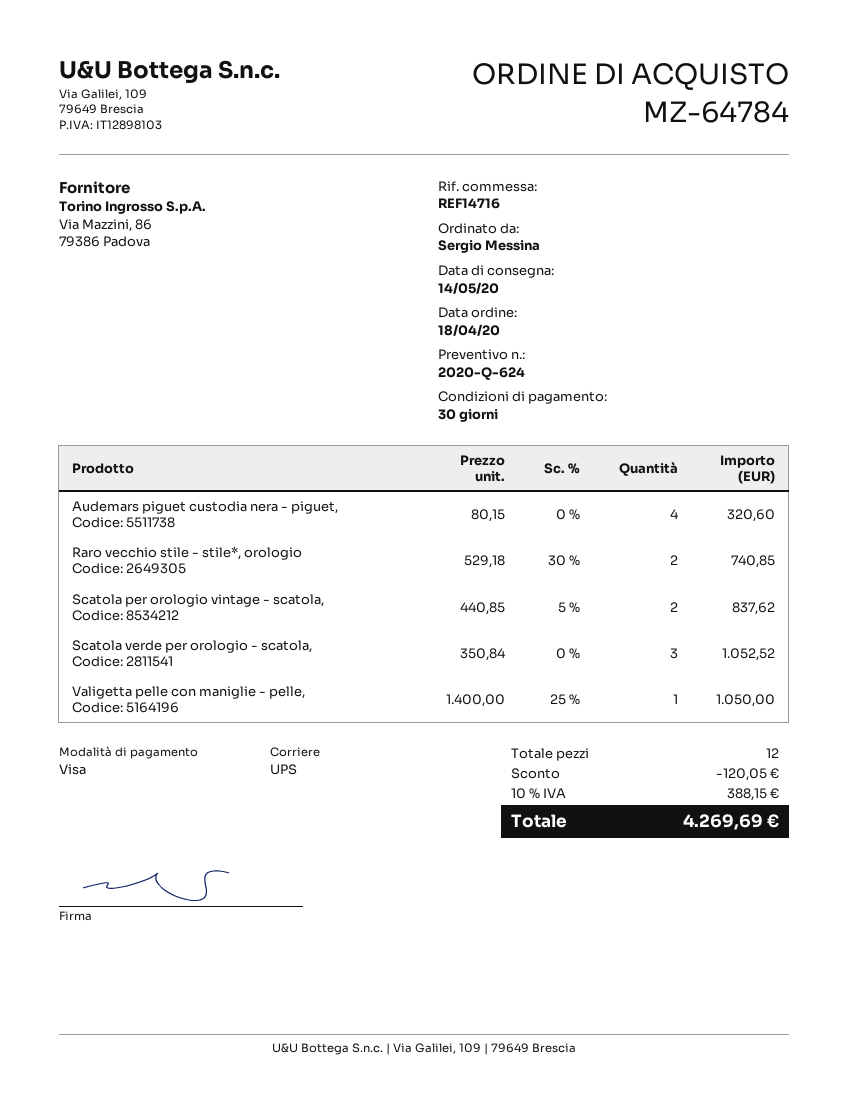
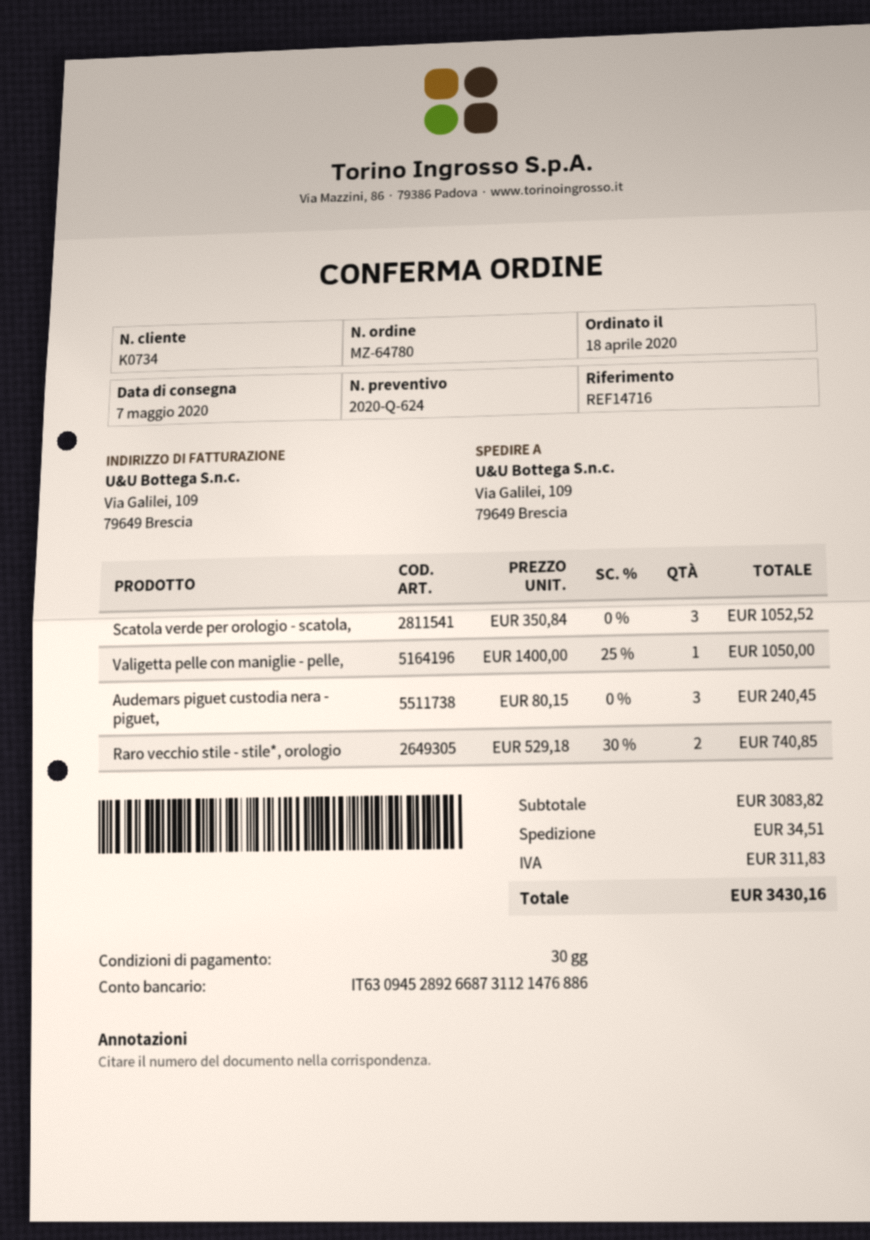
order number: MZ-64784 -> MZ-64780
delivery date: 2020-05-14 -> 2020-05-07
Audemars piguet custodia nera - piguet,: 4 x 80.15 = 320.60 -> 3 x 80.15 = 240.45
Scatola per orologio vintage - scatola,: 2 x 440.85 - 5% = 837.62 -> none
discount: 120.05 -> none
shipping: none -> 34.51
tax: 388.15 -> 311.83
total: 4269.69 -> 3430.16

